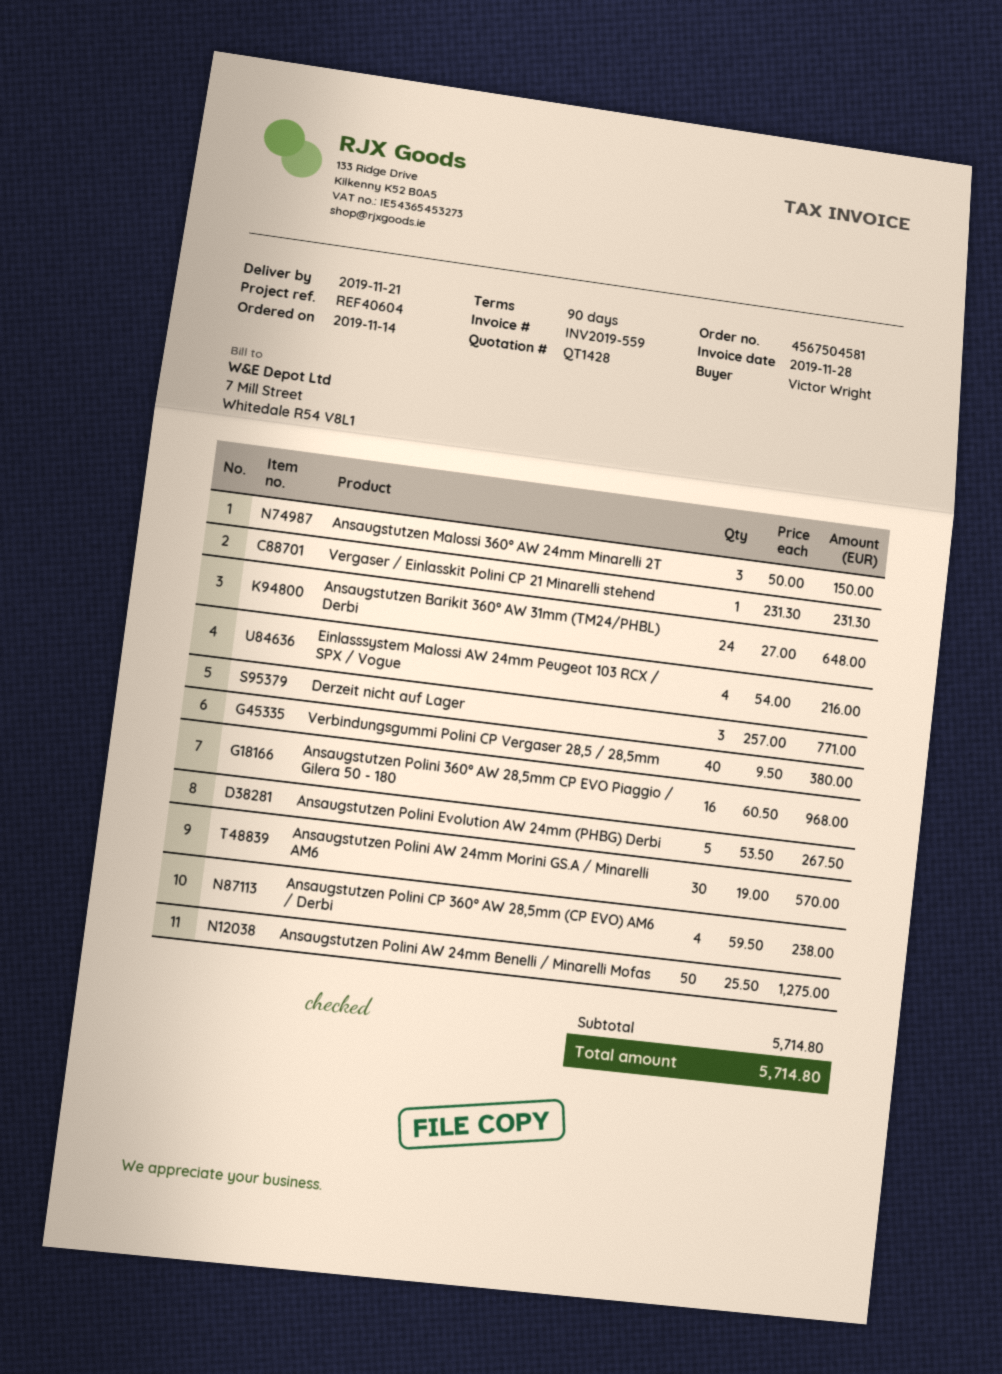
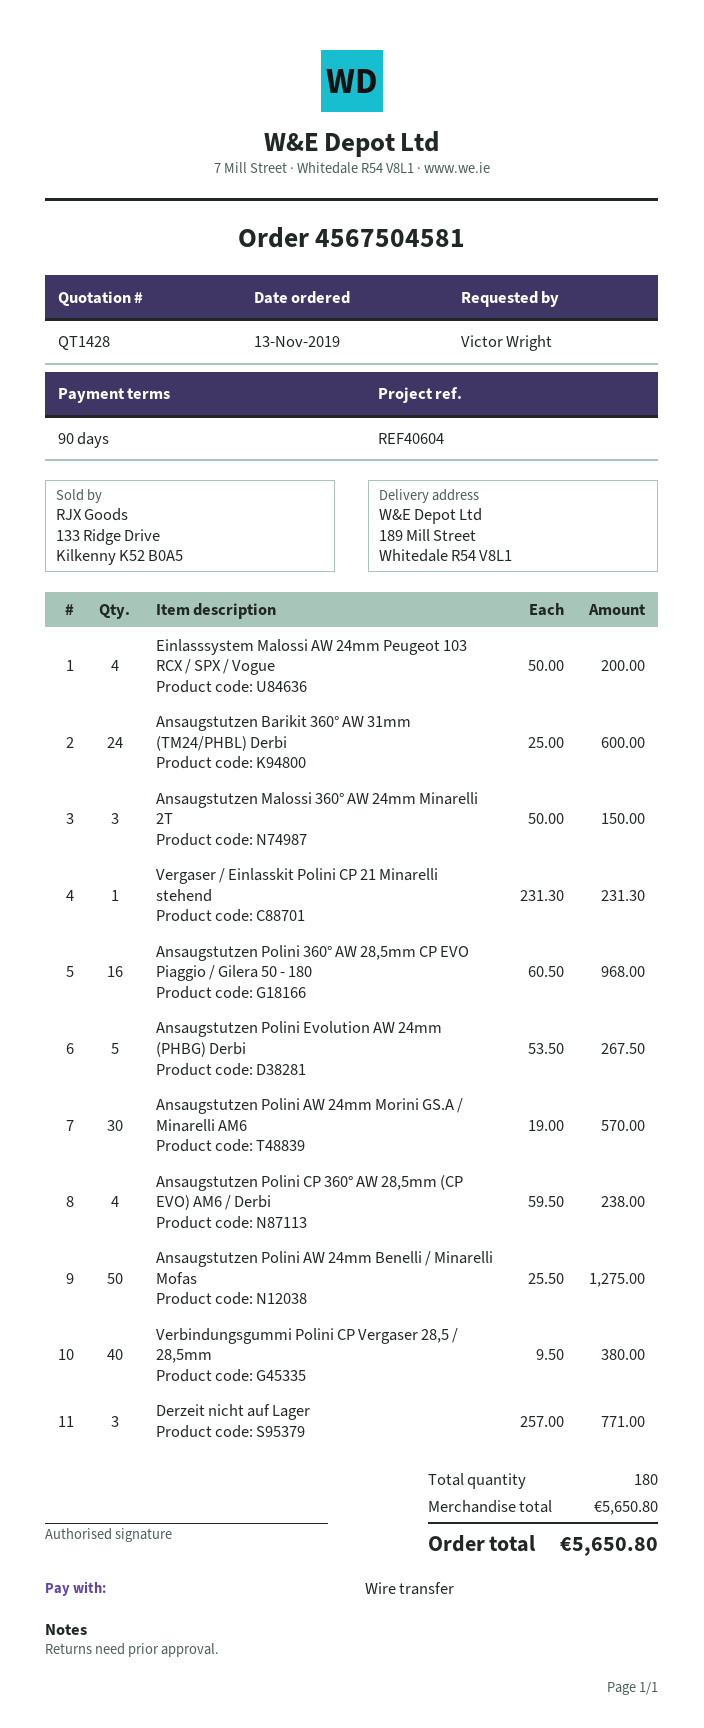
order date: 2019-11-14 -> 2019-11-13
Ansaugstutzen Barikit 360° AW 31mm (TM24/PHBL) Derbi: 24 x 27.00 = 648.00 -> 24 x 25.00 = 600.00
Einlasssystem Malossi AW 24mm Peugeot 103 RCX / SPX / Vogue: 4 x 54.00 = 216.00 -> 4 x 50.00 = 200.00
subtotal: 5714.80 -> 5650.80
total: 5714.80 -> 5650.80

